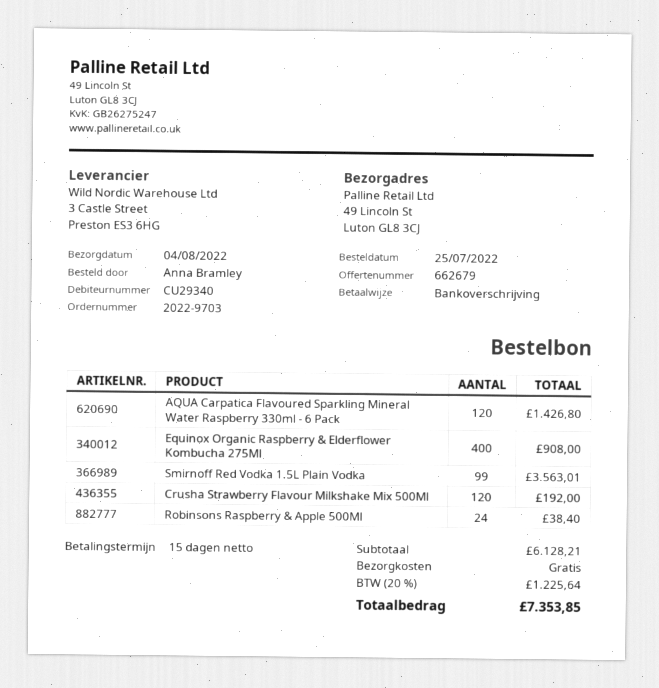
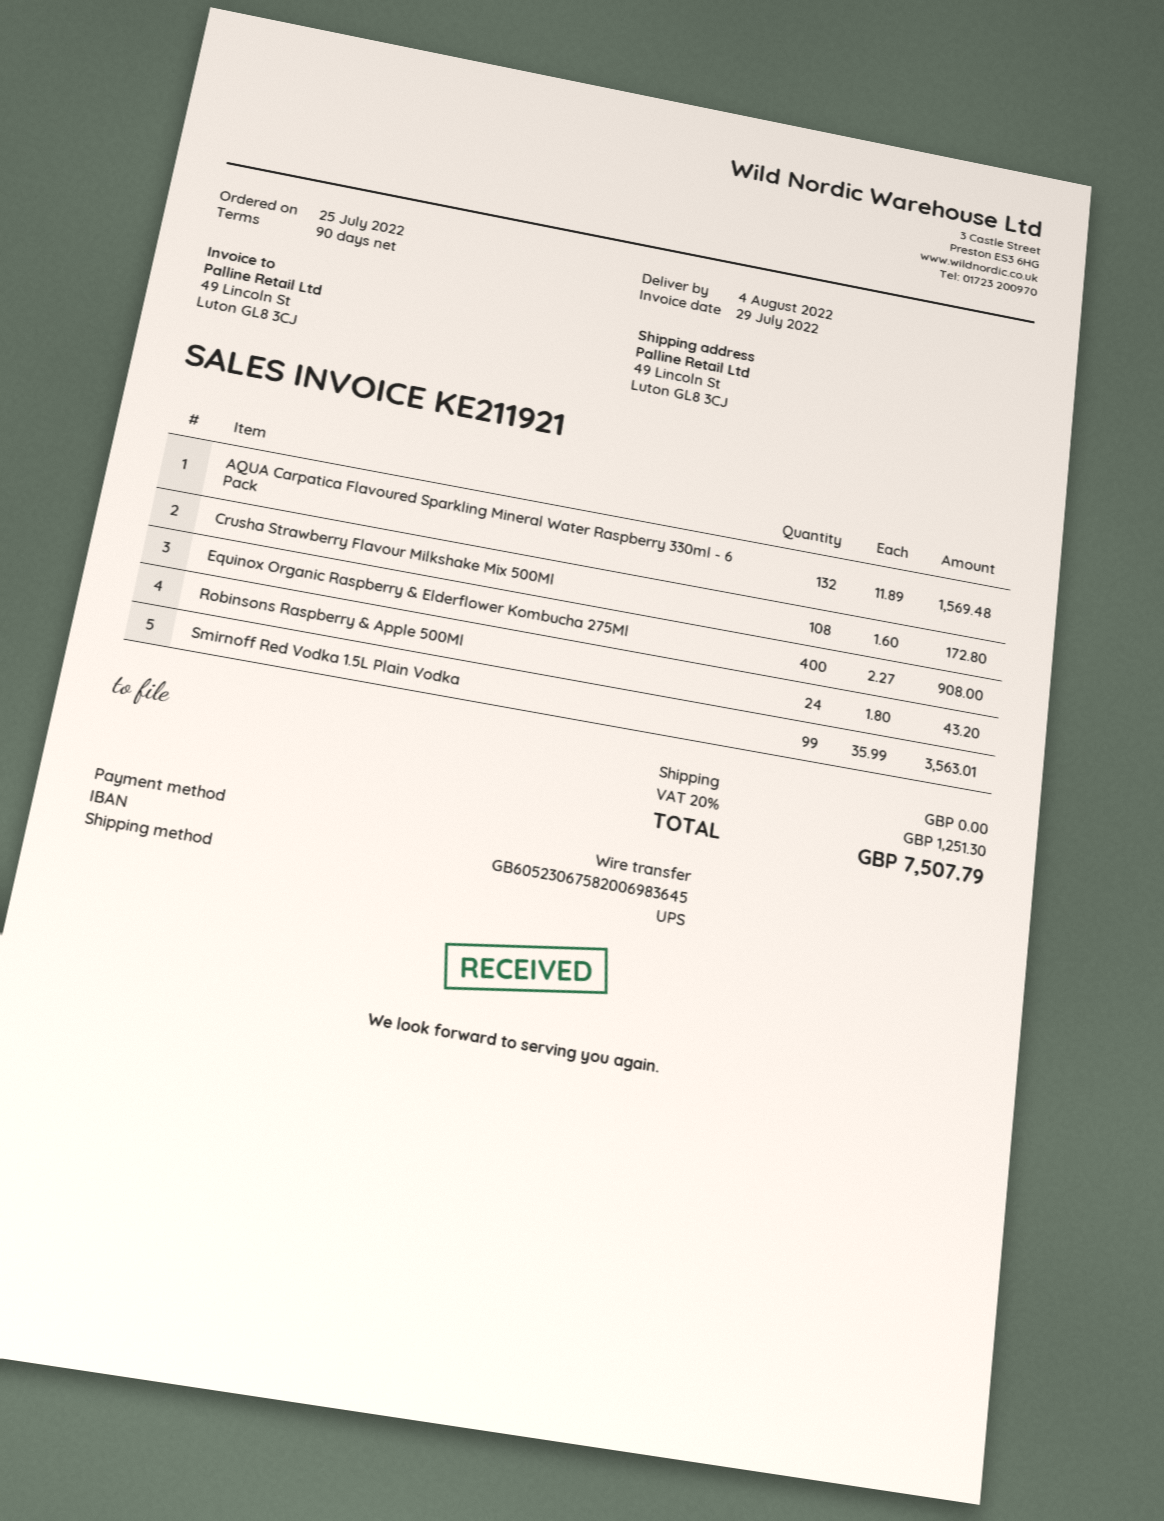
payment terms: 15 days -> 90 days
AQUA Carpatica Flavoured Sparkling Mineral Water Raspberry 330ml - 6 Pack: 120 for 1426.80 -> 132 for 1569.48
Crusha Strawberry Flavour Milkshake Mix 500Ml: 120 for 192.00 -> 108 for 172.80
Robinsons Raspberry & Apple 500Ml: 24 for 38.40 -> 24 for 43.20
tax: 20% = 1225.64 -> 20% = 1251.30
total: 7353.85 -> 7507.79

